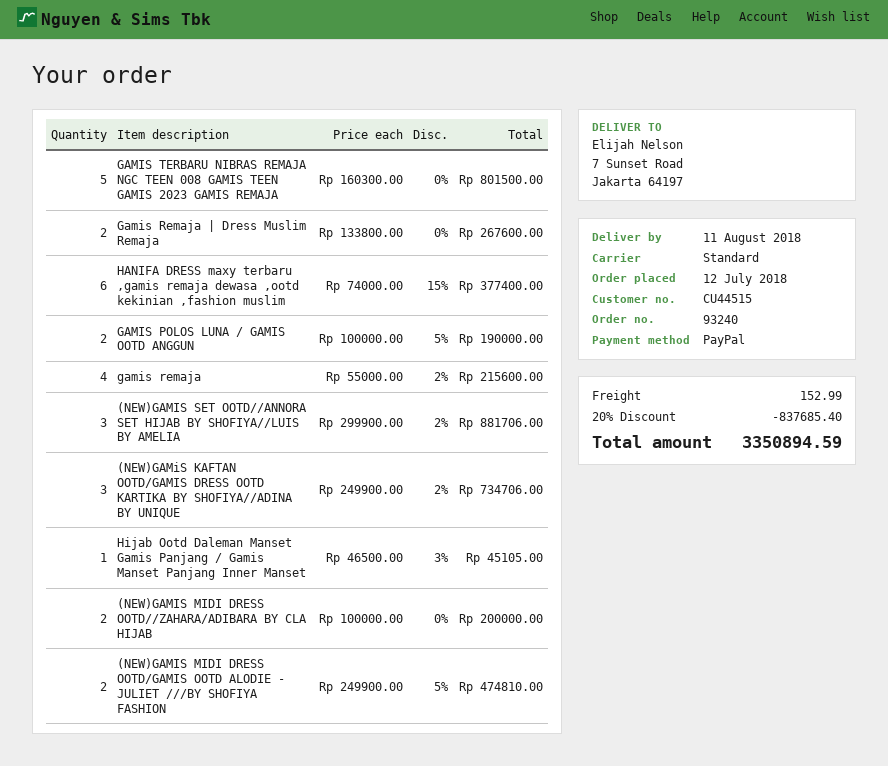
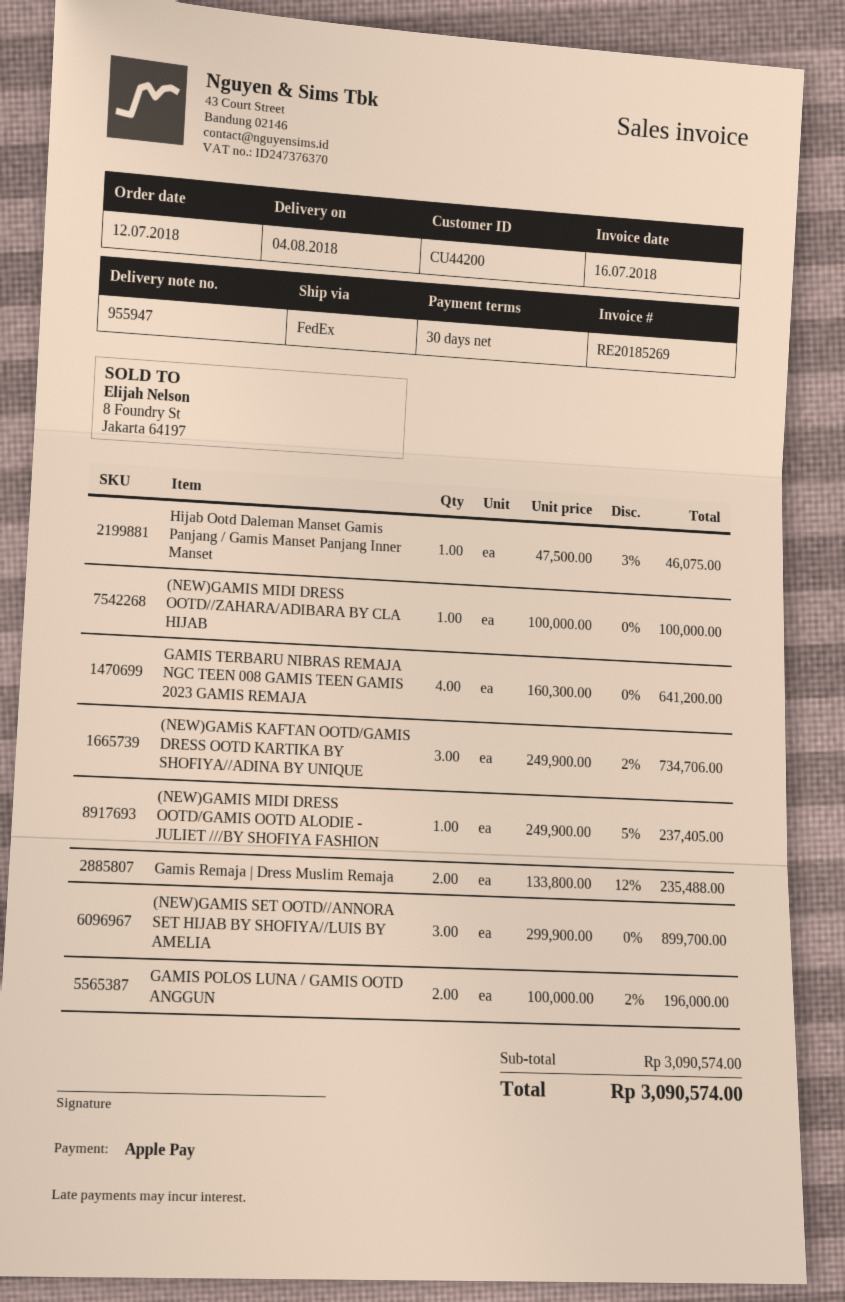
delivery date: 2018-08-11 -> 2018-08-04
customer number: CU44515 -> CU44200
payment method: PayPal -> Apple Pay
shipping method: standard -> FedEx
GAMIS TERBARU NIBRAS REMAJA NGC TEEN 008 GAMIS TEEN GAMIS 2023 GAMIS REMAJA: 5 x 160300.00 = 801500.00 -> 4 x 160300.00 = 641200.00
Gamis Remaja | Dress Muslim Remaja: 2 x 133800.00 = 267600.00 -> 2 x 133800.00 - 12% = 235488.00
HANIFA DRESS maxy terbaru ,gamis remaja dewasa ,ootd kekinian ,fashion muslim: 6 x 74000.00 - 15% = 377400.00 -> none
GAMIS POLOS LUNA / GAMIS OOTD ANGGUN: 2 x 100000.00 - 5% = 190000.00 -> 2 x 100000.00 - 2% = 196000.00
gamis remaja: 4 x 55000.00 - 2% = 215600.00 -> none
(NEW)GAMIS SET OOTD//ANNORA SET HIJAB BY SHOFIYA//LUIS BY AMELIA: 3 x 299900.00 - 2% = 881706.00 -> 3 x 299900.00 = 899700.00
Hijab Ootd Daleman Manset Gamis Panjang / Gamis Manset Panjang Inner Manset: 1 x 46500.00 - 3% = 45105.00 -> 1 x 47500.00 - 3% = 46075.00
(NEW)GAMIS MIDI DRESS OOTD//ZAHARA/ADIBARA BY CLA HIJAB: 2 x 100000.00 = 200000.00 -> 1 x 100000.00 = 100000.00
(NEW)GAMIS MIDI DRESS OOTD/GAMIS OOTD ALODIE - JULIET ///BY SHOFIYA FASHION: 2 x 249900.00 - 5% = 474810.00 -> 1 x 249900.00 - 5% = 237405.00
discount: 20% = 837685.40 -> none
shipping: 152.99 -> none
total: 3350894.59 -> 3090574.00

